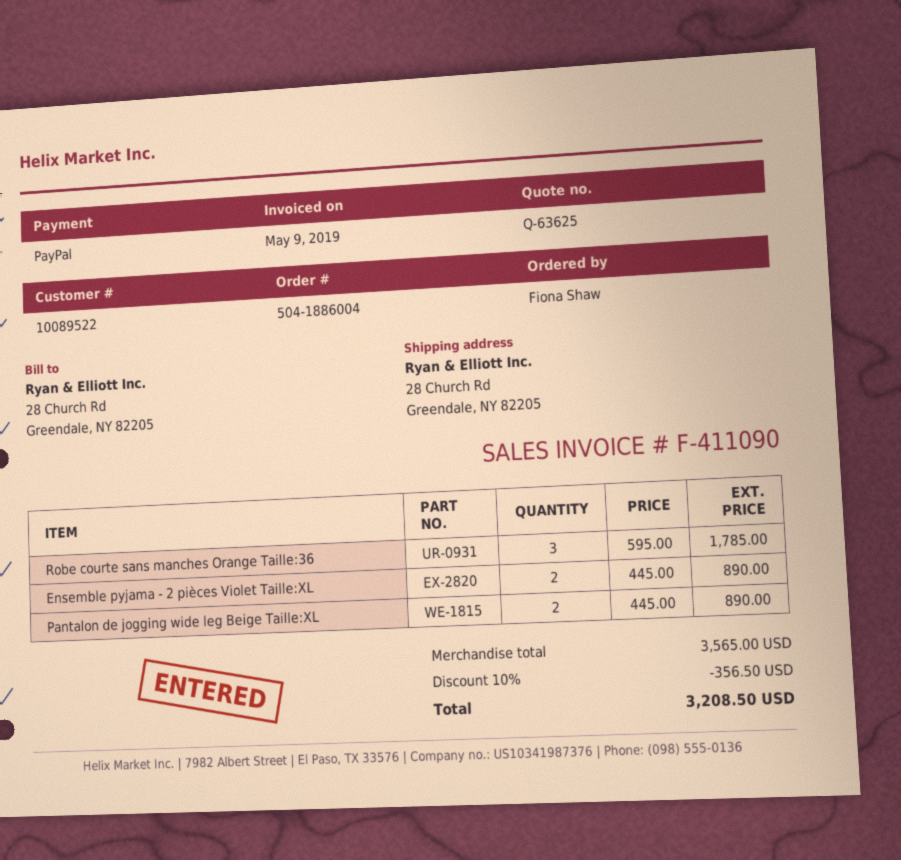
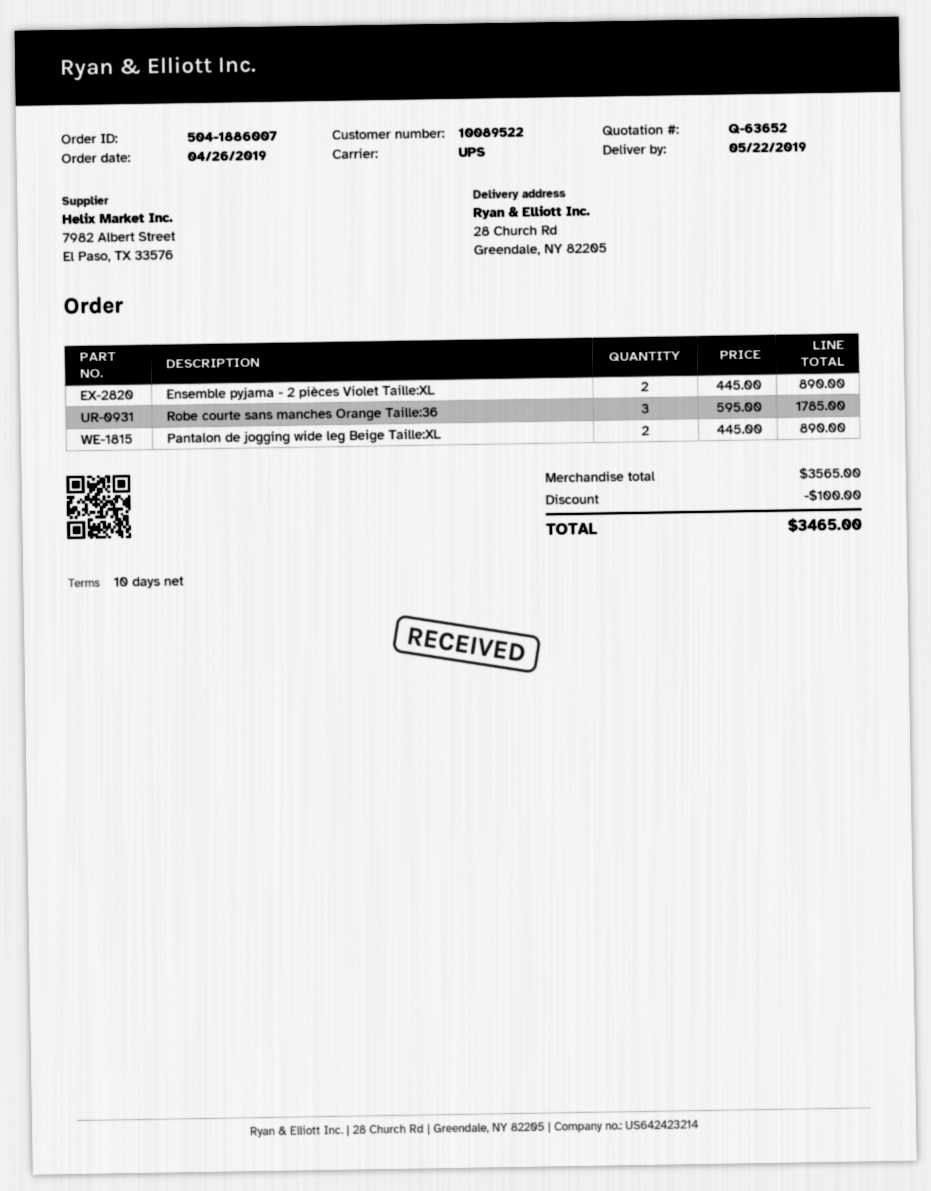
quote number: Q-63625 -> Q-63652
order number: 504-1886004 -> 504-1886007
discount: 356.50 -> 100.00
total: 3208.50 -> 3465.00

